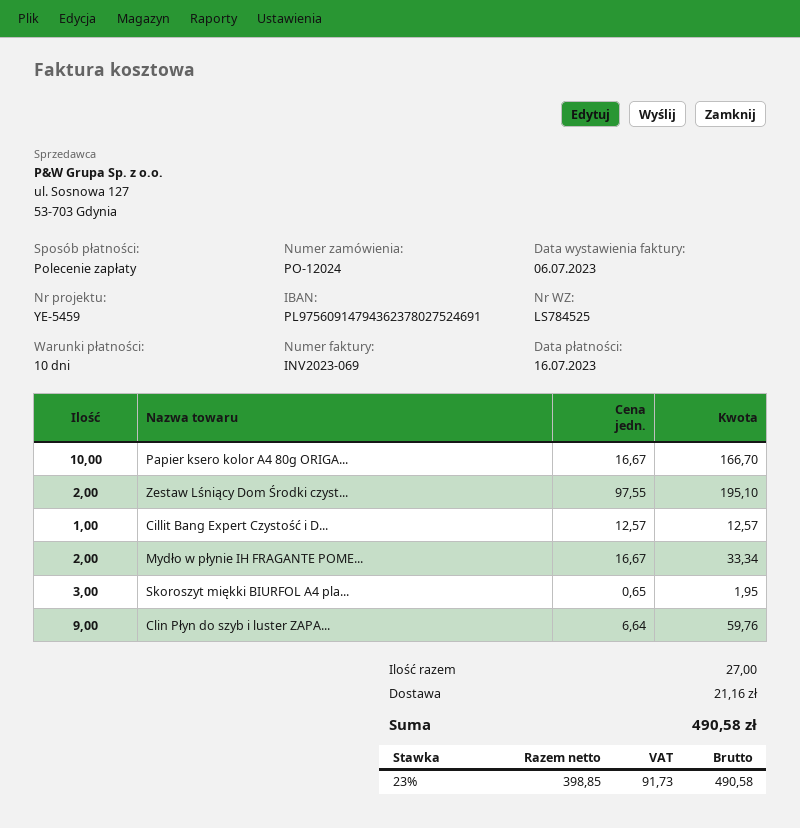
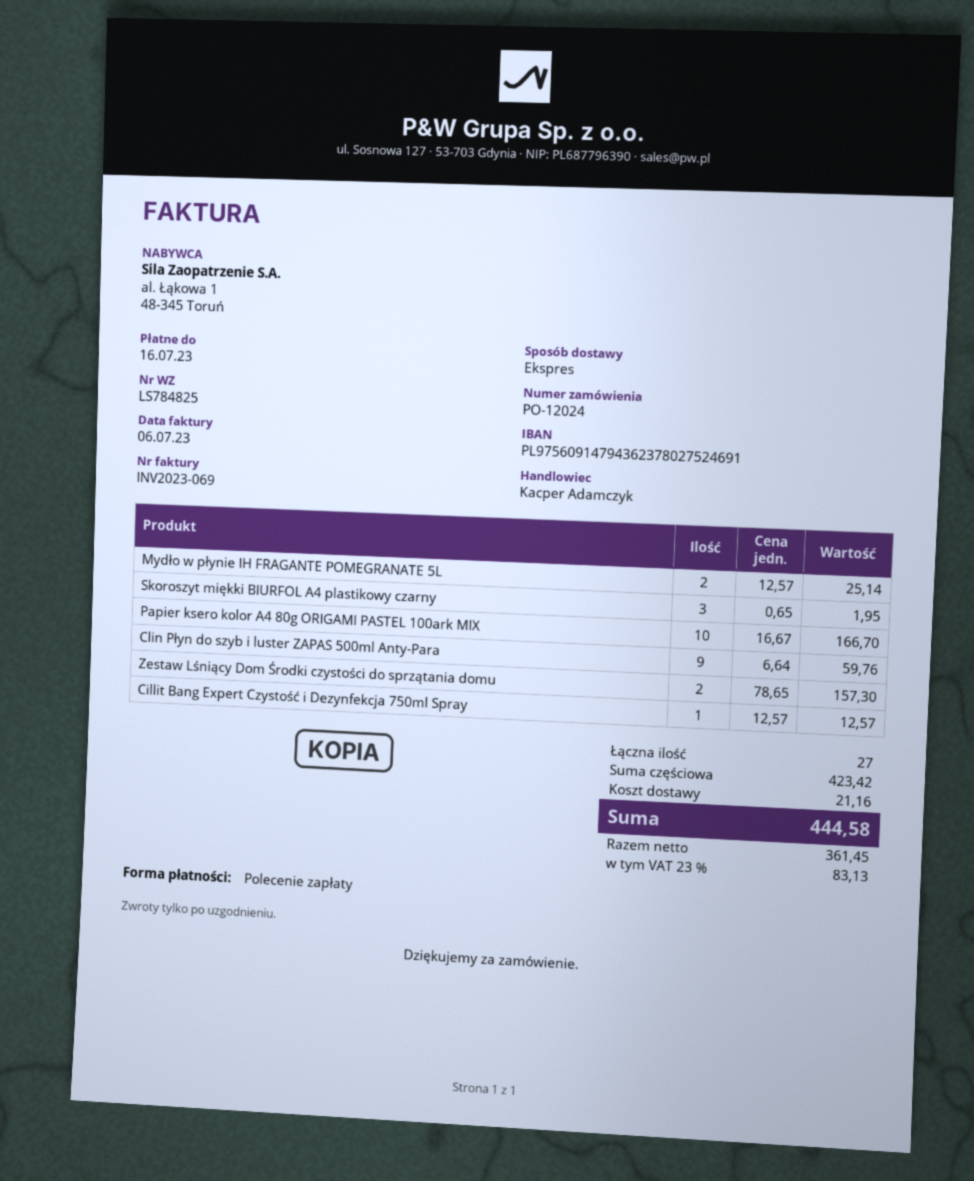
delivery note number: LS784525 -> LS784825
Zestaw Lśniący Dom Środki czyst...: 2 x 97.55 = 195.10 -> 2 x 78.65 = 157.30
Mydło w płynie IH FRAGANTE POME...: 2 x 16.67 = 33.34 -> 2 x 12.57 = 25.14
net: 398.85 -> 361.45
tax: 23% = 91.73 -> 23% = 83.13
total: 490.58 -> 444.58

